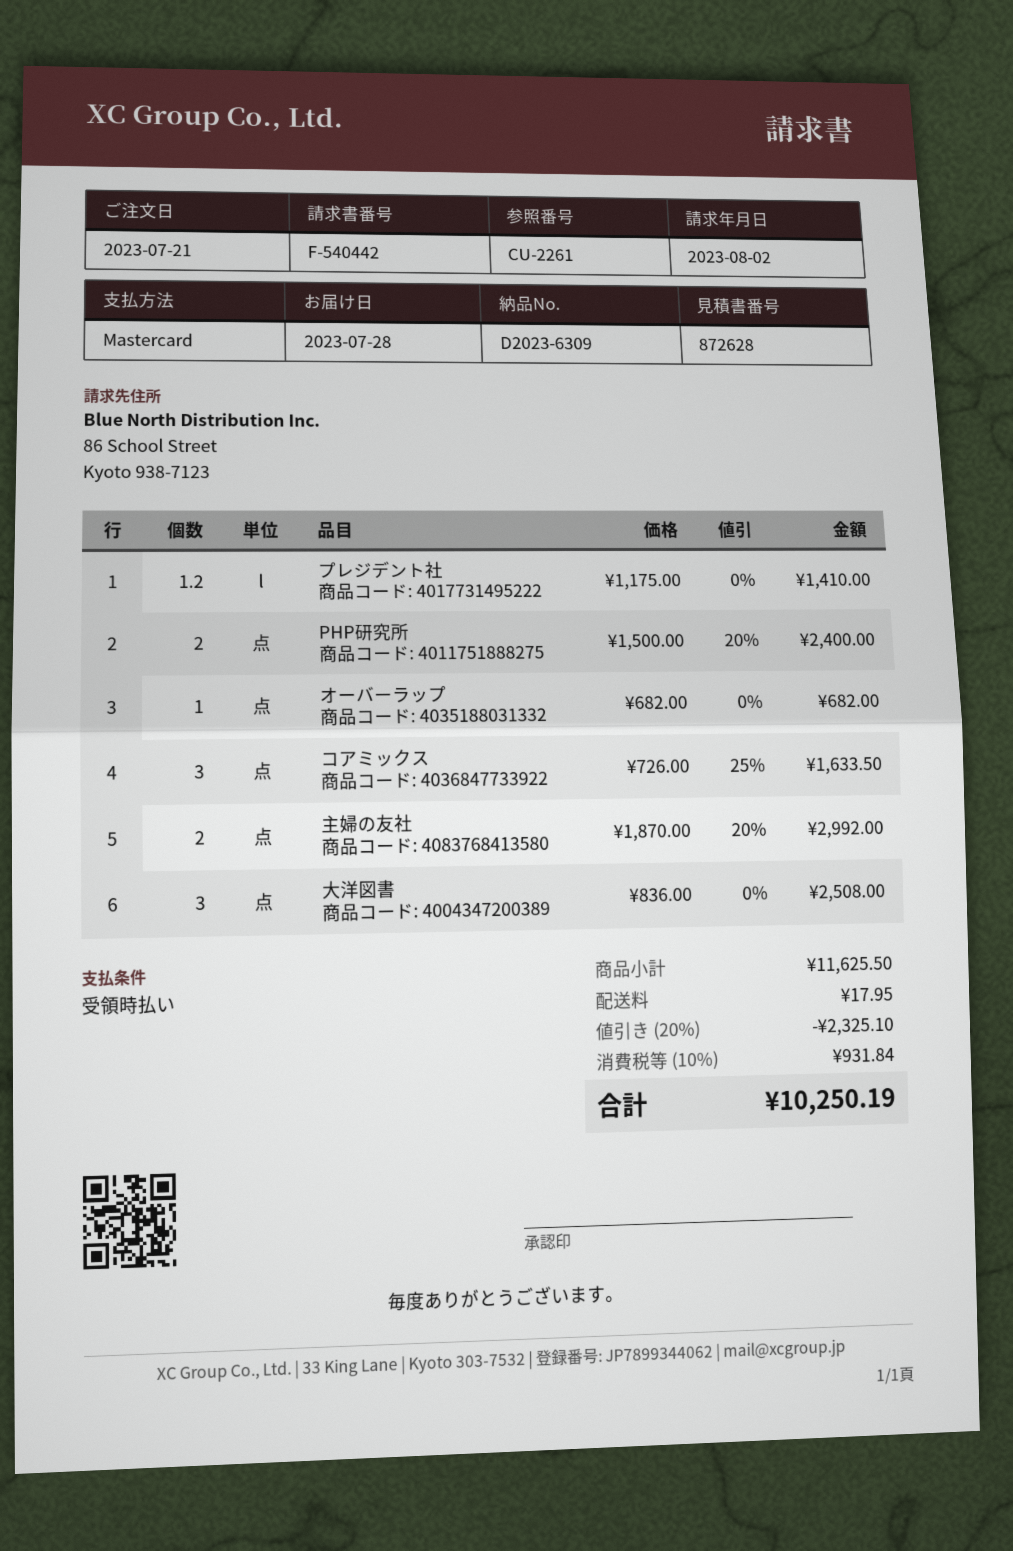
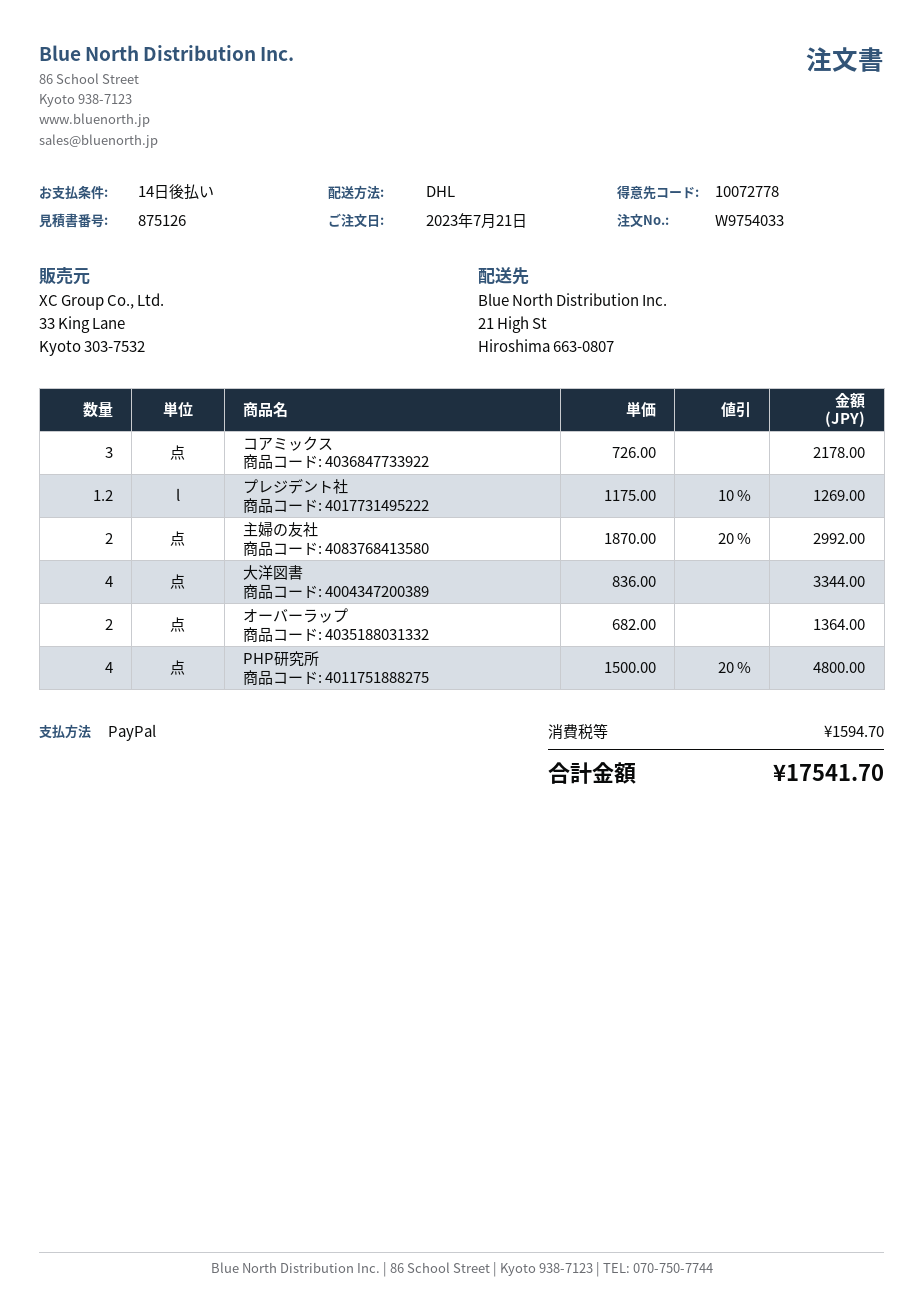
quote number: 872628 -> 875126
payment terms: on receipt -> 14 days
payment method: Mastercard -> PayPal
プレジデント社: 1.2 x 1175.00 = 1410.00 -> 1.2 x 1175.00 - 10% = 1269.00
PHP研究所: 2 x 1500.00 - 20% = 2400.00 -> 4 x 1500.00 - 20% = 4800.00
オーバーラップ: 1 x 682.00 = 682.00 -> 2 x 682.00 = 1364.00
コアミックス: 3 x 726.00 - 25% = 1633.50 -> 3 x 726.00 = 2178.00
大洋図書: 3 x 836.00 = 2508.00 -> 4 x 836.00 = 3344.00
discount: 20% = 2325.10 -> none
shipping: 17.95 -> none
tax: 931.84 -> 1594.70
total: 10250.19 -> 17541.70

